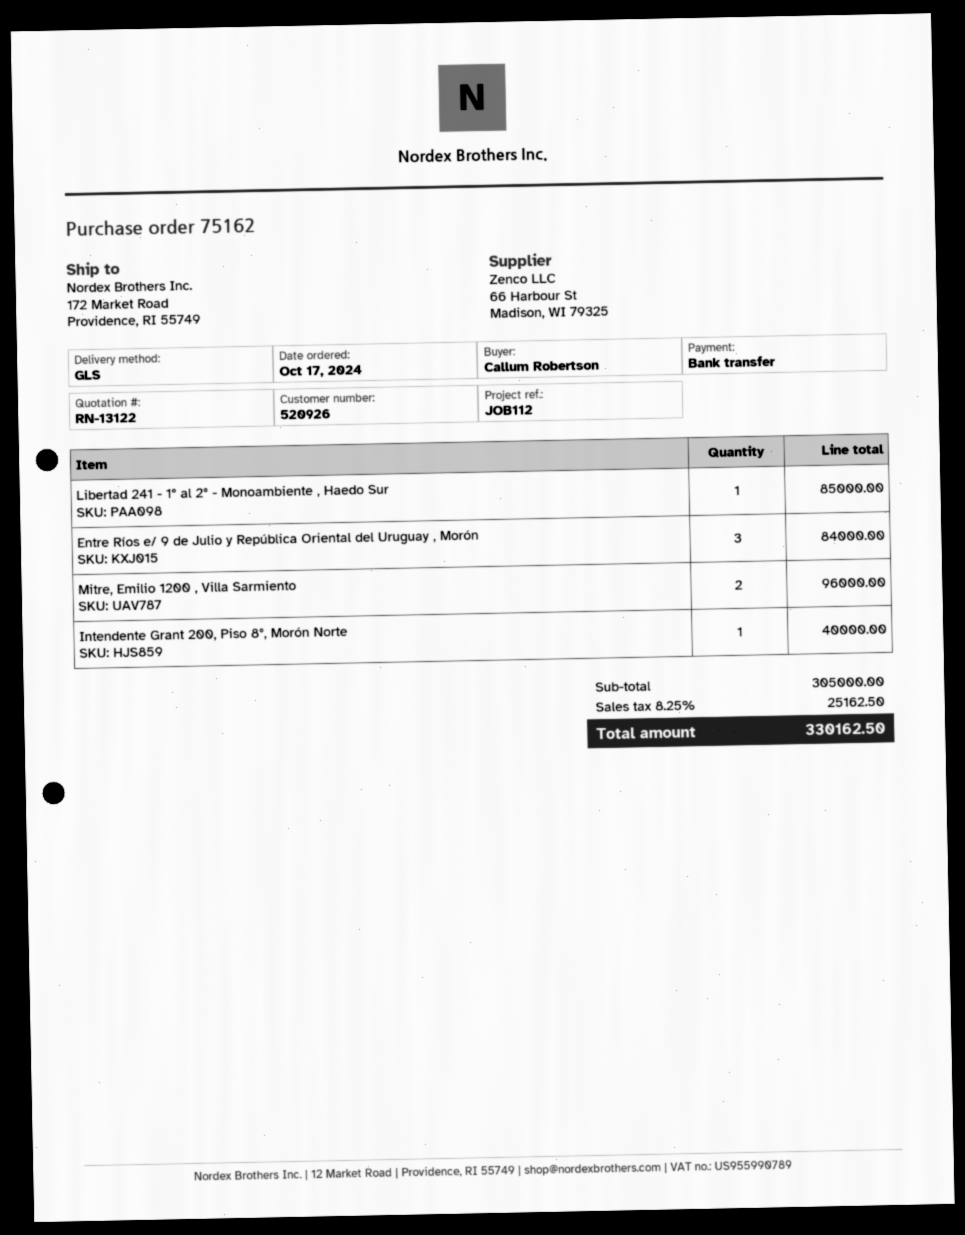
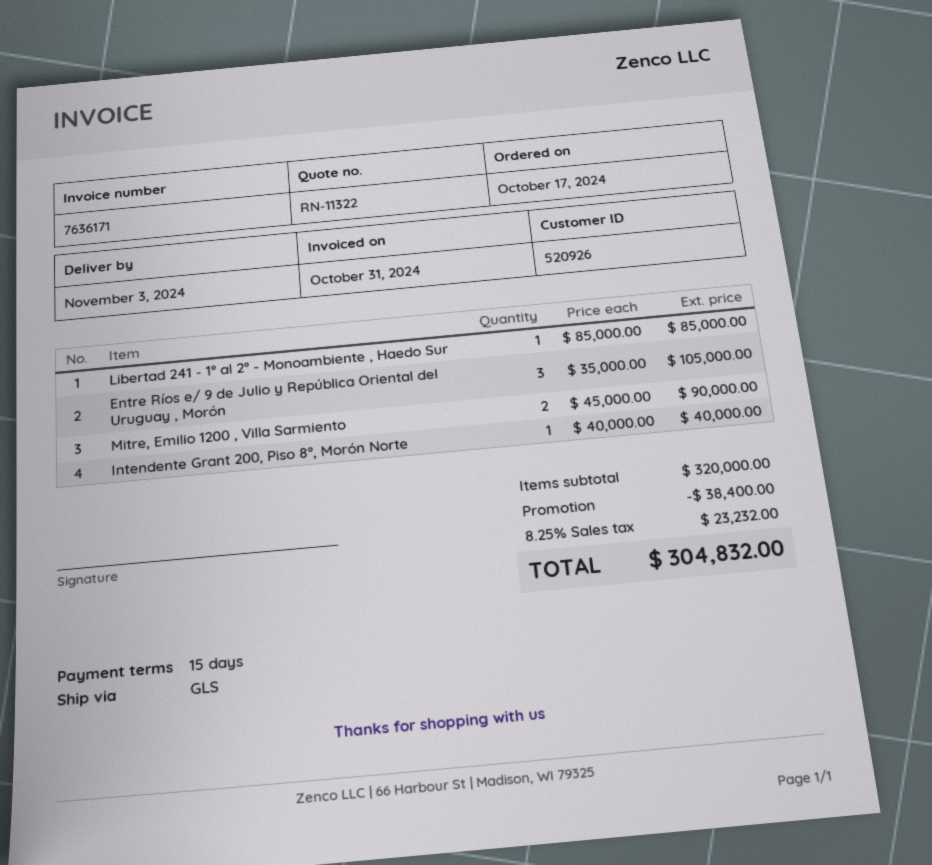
quote number: RN-13122 -> RN-11322
Entre Ríos e/ 9 de Julio y República Oriental del Uruguay , Morón: 3 for 84000.00 -> 3 for 105000.00
Mitre, Emilio 1200 , Villa Sarmiento: 2 for 96000.00 -> 2 for 90000.00
subtotal: 305000.00 -> 320000.00
discount: none -> 38400.00
tax: 8.25% = 25162.50 -> 8.25% = 23232.00
total: 330162.50 -> 304832.00

